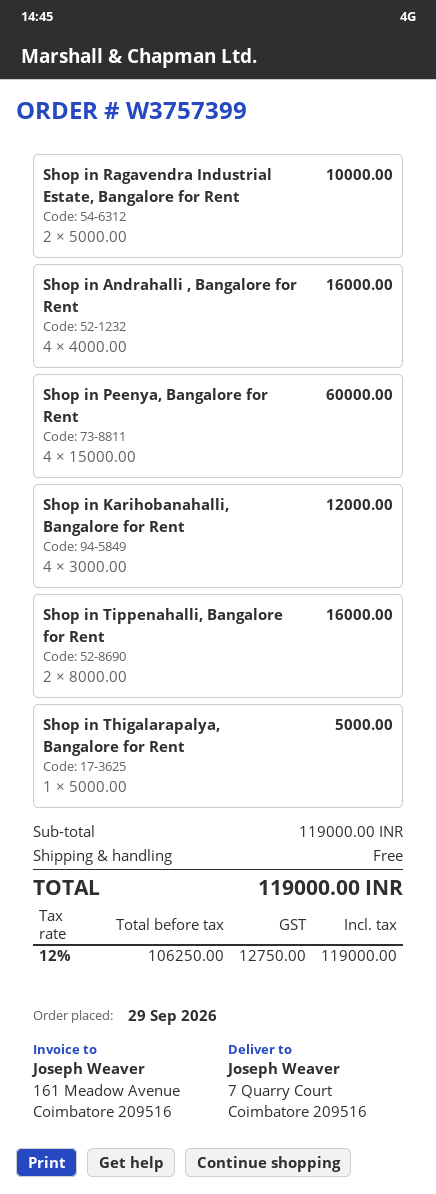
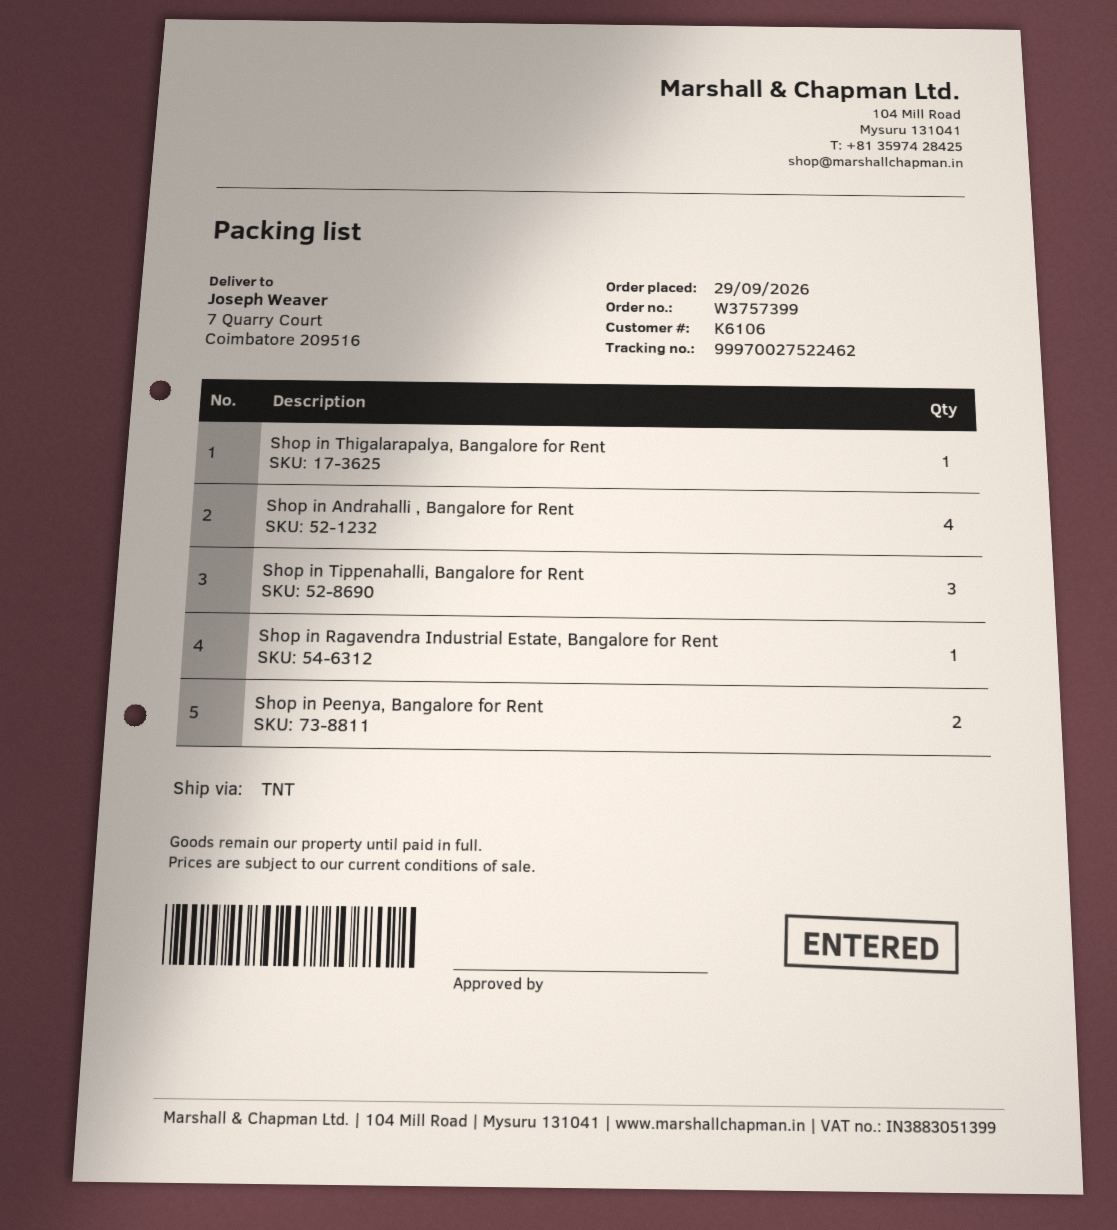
Shop in Ragavendra Industrial Estate, Bangalore for Rent: 2 -> 1
Shop in Peenya, Bangalore for Rent: 4 -> 2
Shop in Karihobanahalli, Bangalore for Rent: 4 -> none
Shop in Tippenahalli, Bangalore for Rent: 2 -> 3

